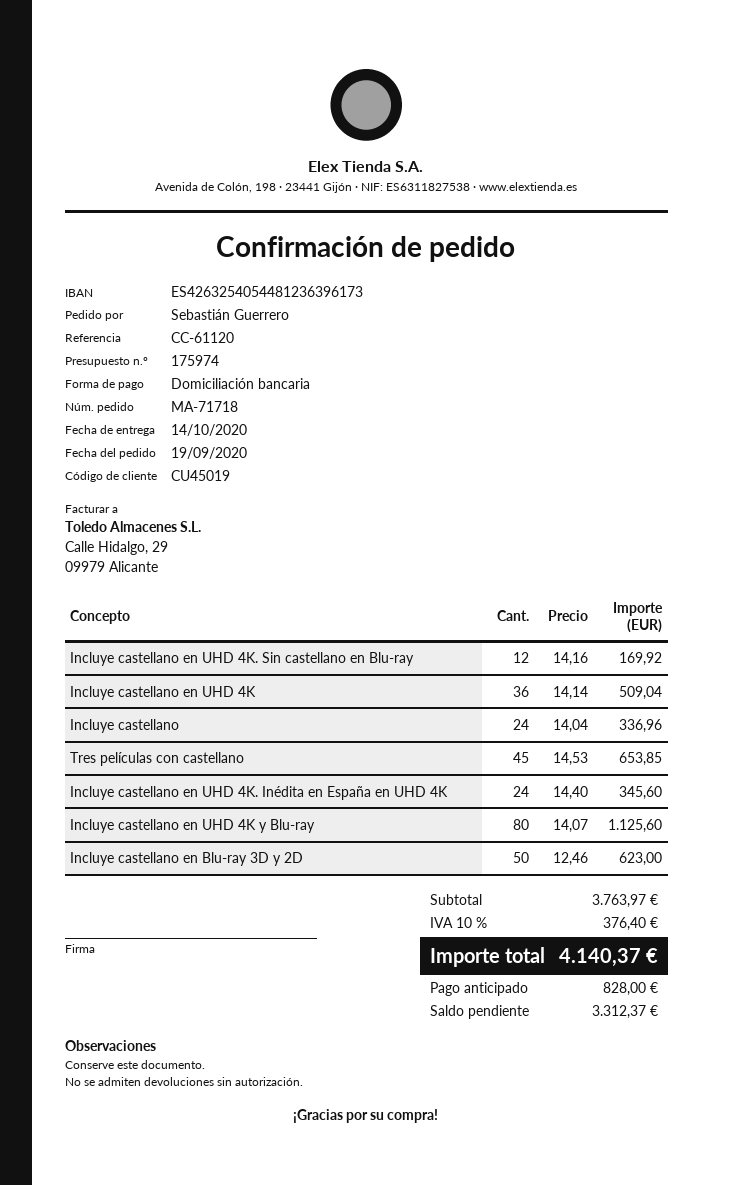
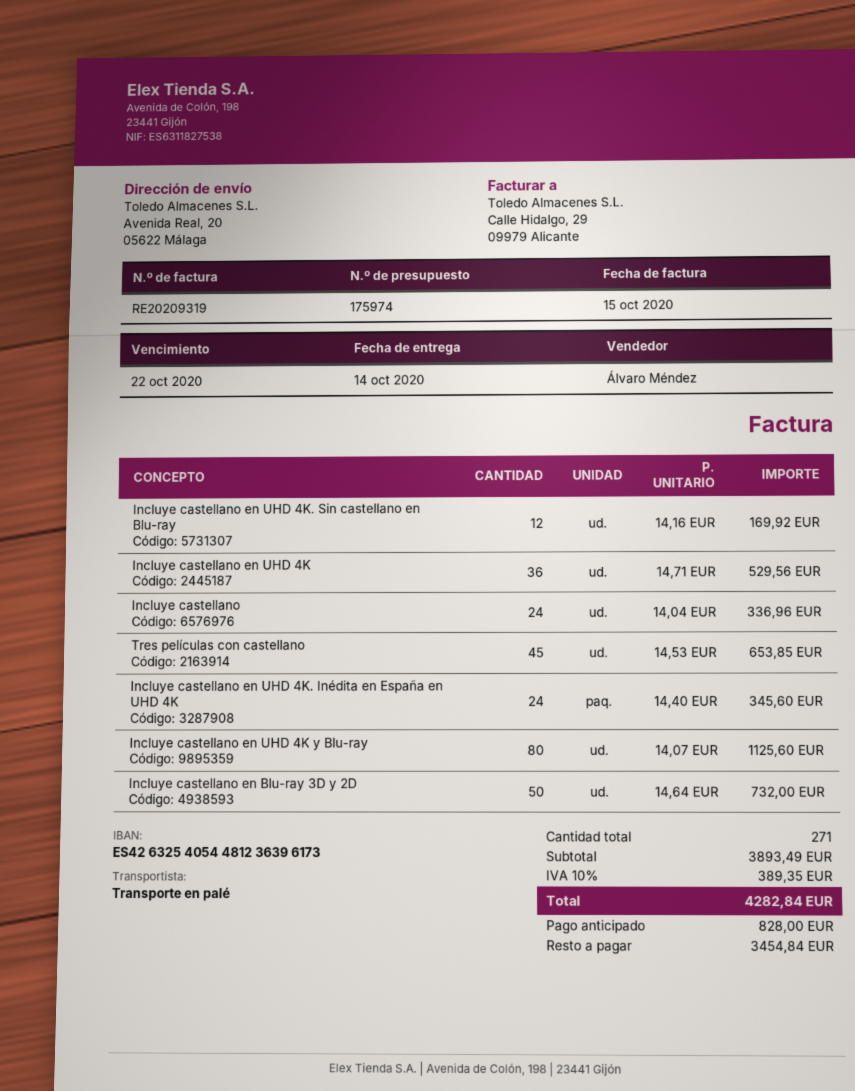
Incluye castellano en UHD 4K: 36 x 14.14 = 509.04 -> 36 x 14.71 = 529.56
Incluye castellano en Blu-ray 3D y 2D: 50 x 12.46 = 623.00 -> 50 x 14.64 = 732.00
subtotal: 3763.97 -> 3893.49
tax: 10% = 376.40 -> 10% = 389.35
total: 4140.37 -> 4282.84
balance: 3312.37 -> 3454.84

